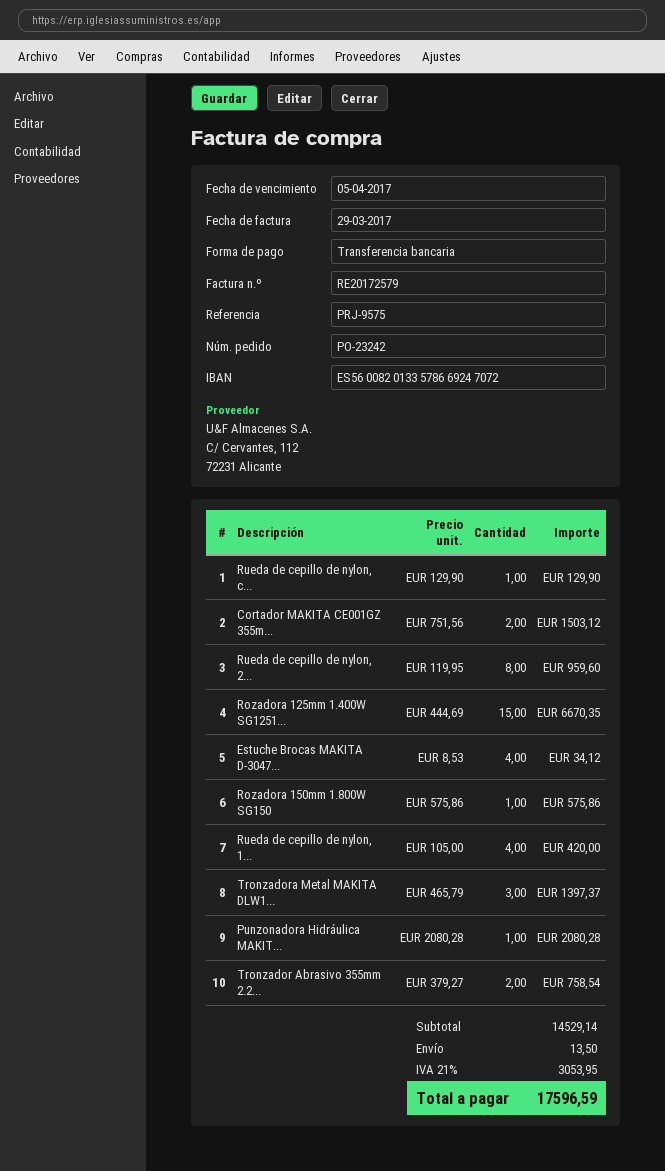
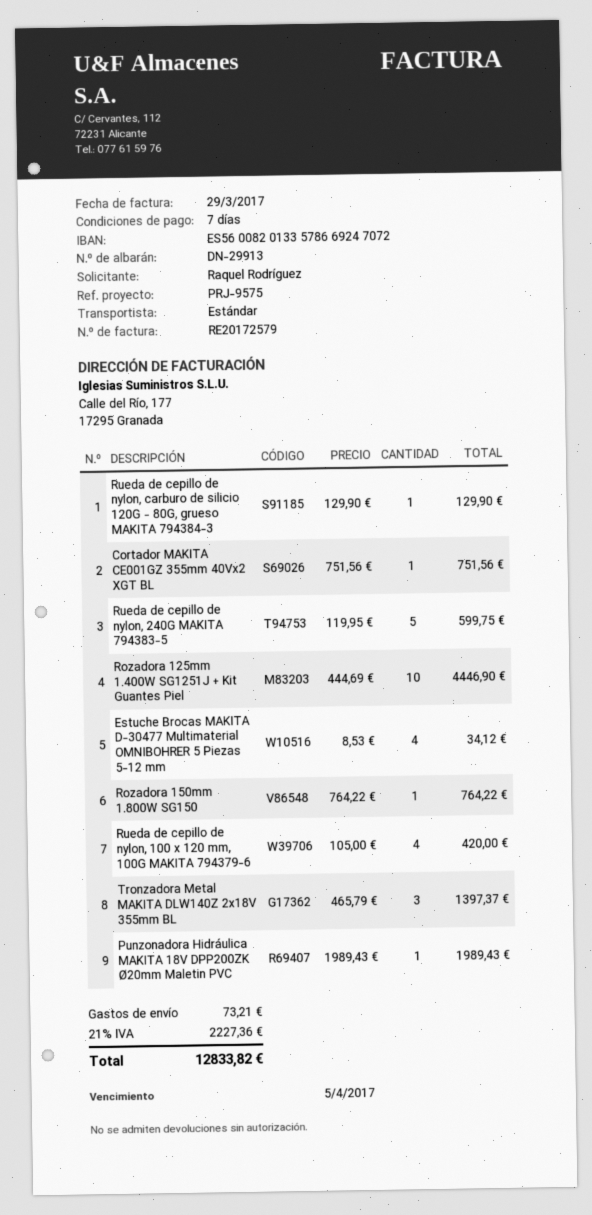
Cortador MAKITA CE001GZ 355m...: 2 x 751.56 = 1503.12 -> 1 x 751.56 = 751.56
Rueda de cepillo de nylon, 2...: 8 x 119.95 = 959.60 -> 5 x 119.95 = 599.75
Rozadora 125mm 1.400W SG1251...: 15 x 444.69 = 6670.35 -> 10 x 444.69 = 4446.90
Rozadora 150mm 1.800W SG150: 1 x 575.86 = 575.86 -> 1 x 764.22 = 764.22
Punzonadora Hidráulica MAKIT...: 1 x 2080.28 = 2080.28 -> 1 x 1989.43 = 1989.43
Tronzador Abrasivo 355mm 2.2...: 2 x 379.27 = 758.54 -> none
shipping: 13.50 -> 73.21
tax: 21% = 3053.95 -> 21% = 2227.36
total: 17596.59 -> 12833.82

